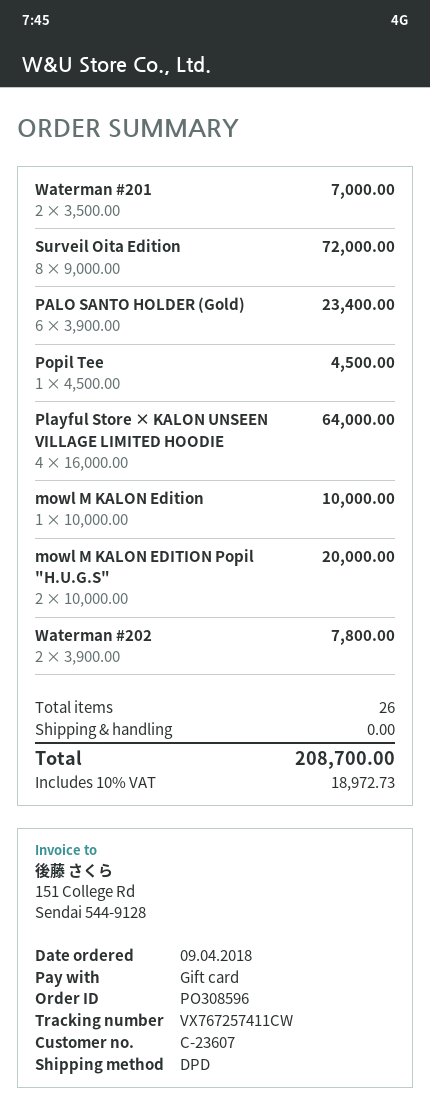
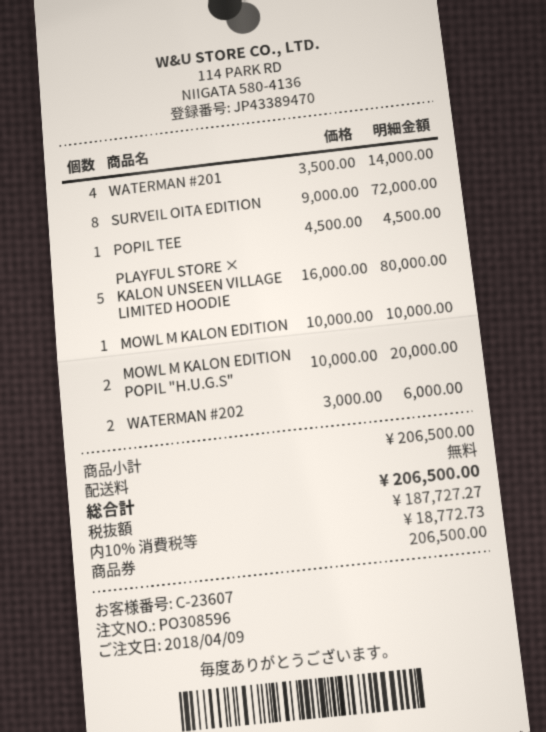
Waterman #201: 2 x 3500.00 = 7000.00 -> 4 x 3500.00 = 14000.00
PALO SANTO HOLDER (Gold): 6 x 3900.00 = 23400.00 -> none
Playful Store × KALON UNSEEN VILLAGE LIMITED HOODIE: 4 x 16000.00 = 64000.00 -> 5 x 16000.00 = 80000.00
Waterman #202: 2 x 3900.00 = 7800.00 -> 2 x 3000.00 = 6000.00
tax: 10% = 18972.73 -> 10% = 18772.73
total: 208700.00 -> 206500.00

